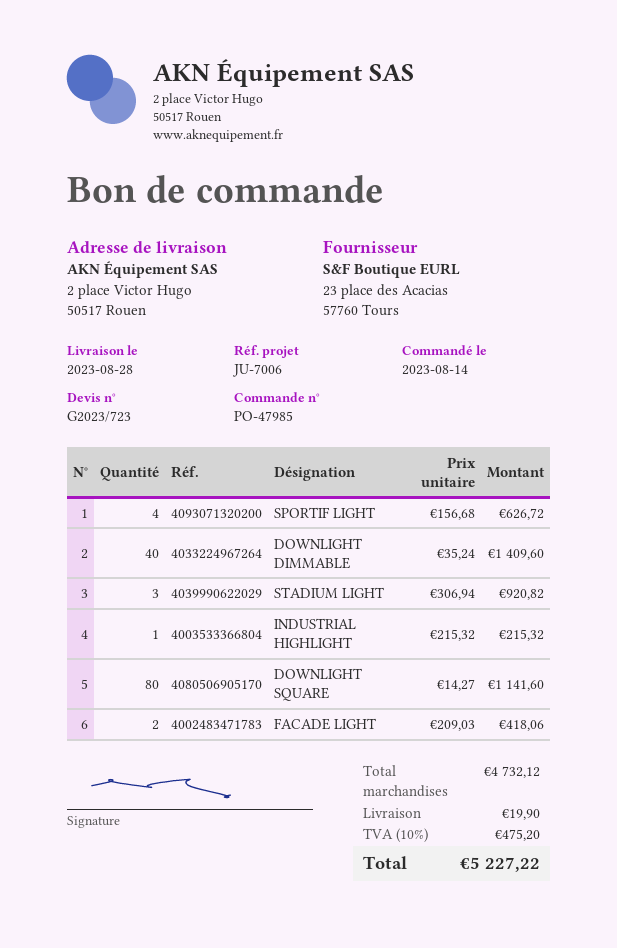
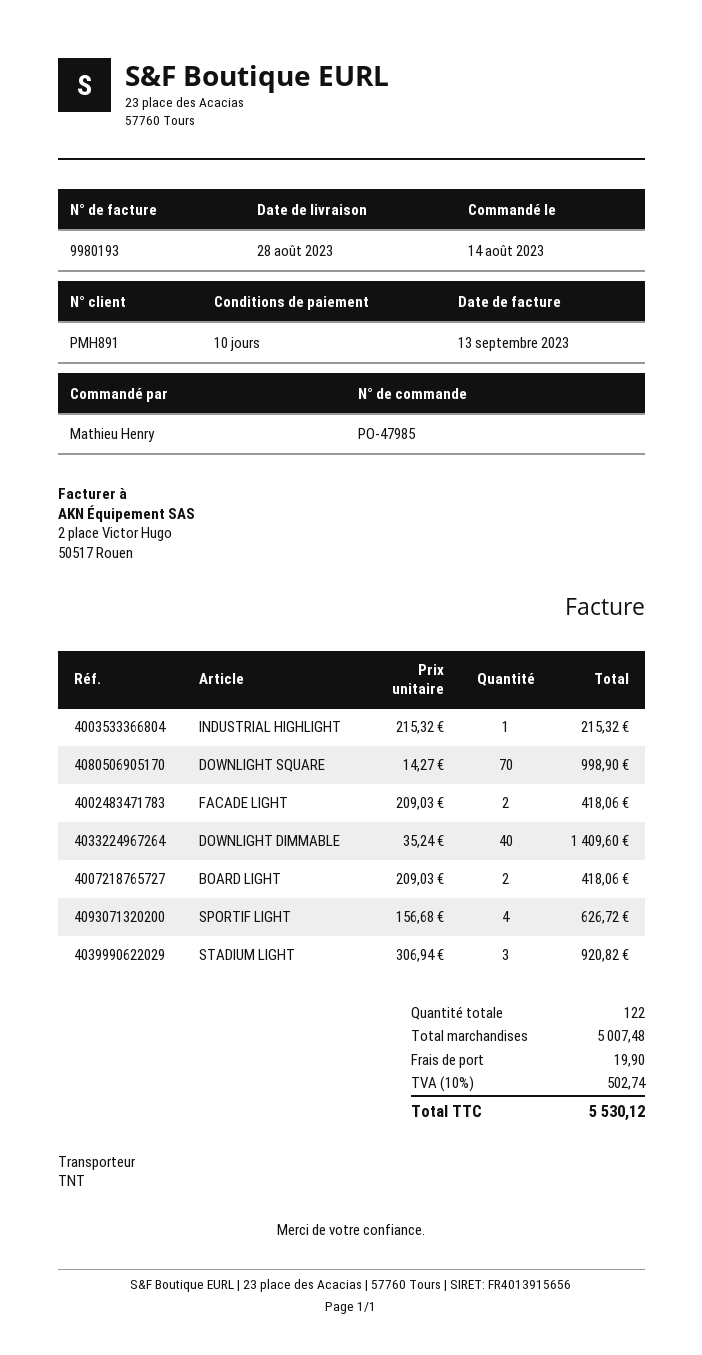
DOWNLIGHT SQUARE: 80 x 14.27 = 1141.60 -> 70 x 14.27 = 998.90
BOARD LIGHT: none -> 2 x 209.03 = 418.06
subtotal: 4732.12 -> 5007.48
tax: 10% = 475.20 -> 10% = 502.74
total: 5227.22 -> 5530.12

